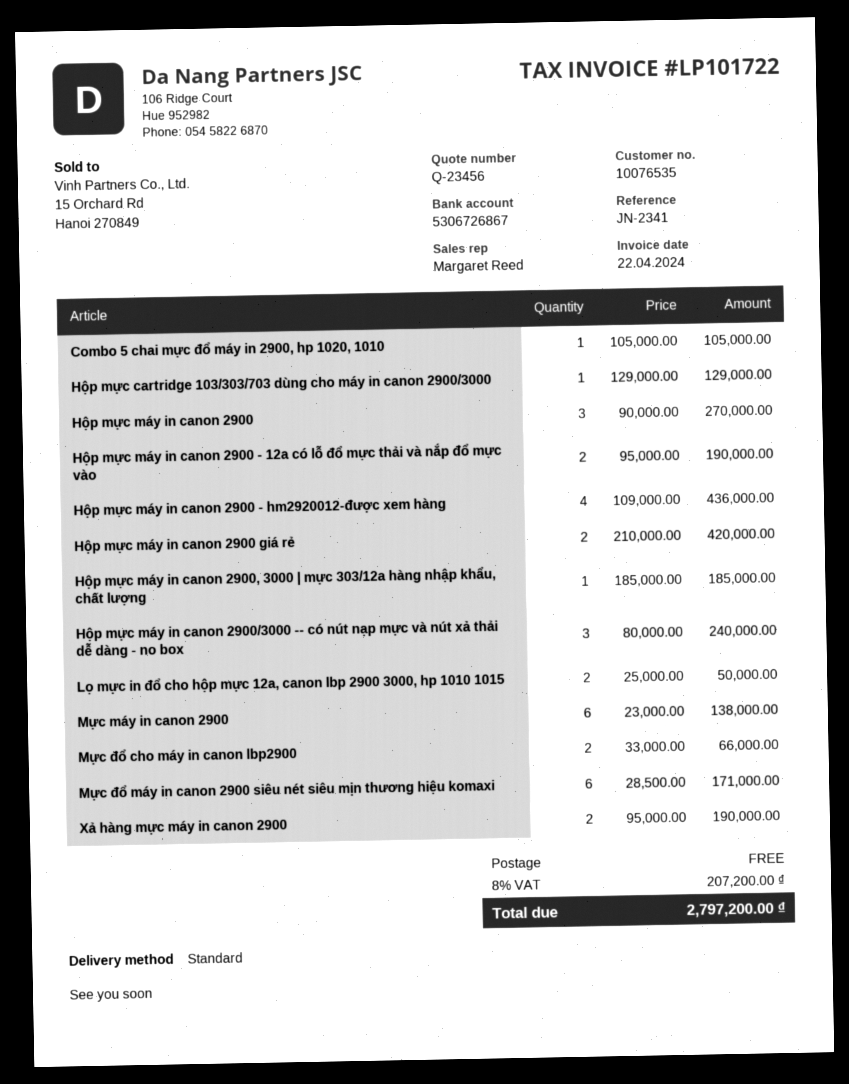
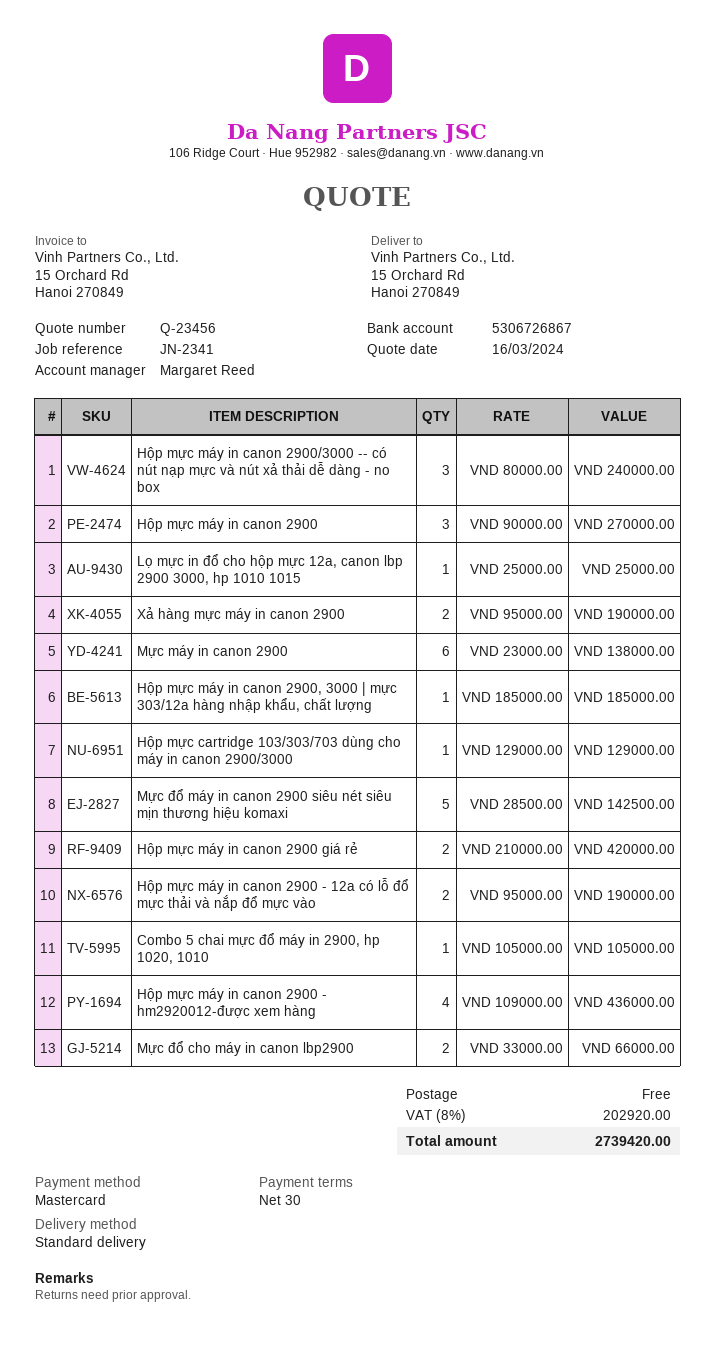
Lọ mực in đổ cho hộp mực 12a, canon lbp 2900 3000, hp 1010 1015: 2 x 25000.00 = 50000.00 -> 1 x 25000.00 = 25000.00
Mực đổ máy in canon 2900 siêu nét siêu mịn thương hiệu komaxi: 6 x 28500.00 = 171000.00 -> 5 x 28500.00 = 142500.00
tax: 8% = 207200.00 -> 8% = 202920.00
total: 2797200.00 -> 2739420.00

